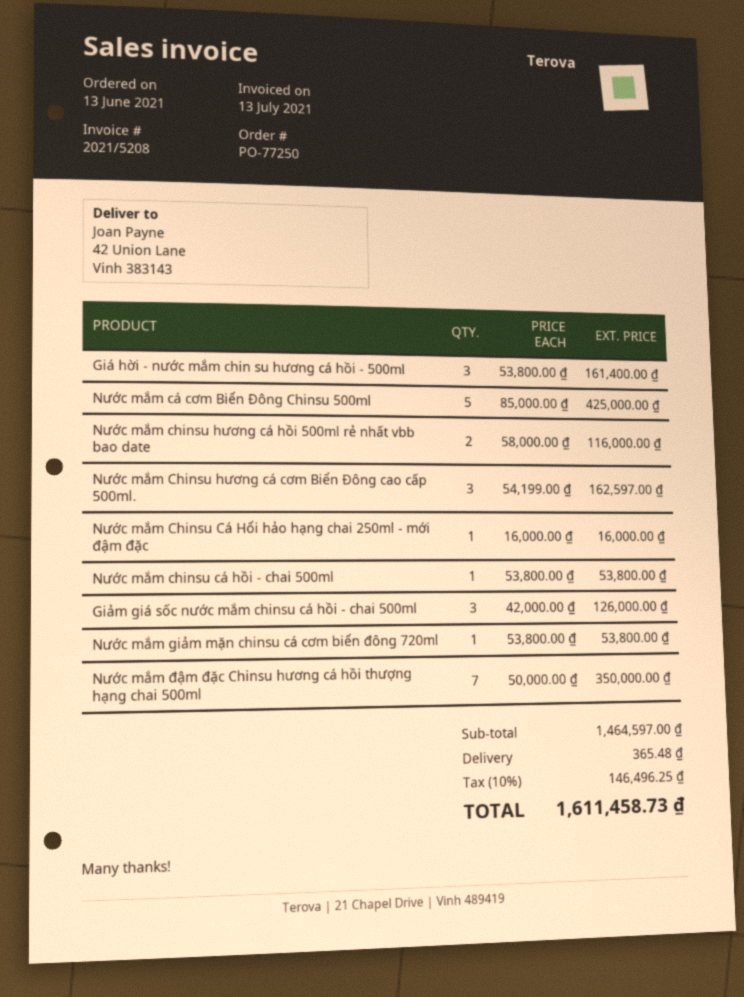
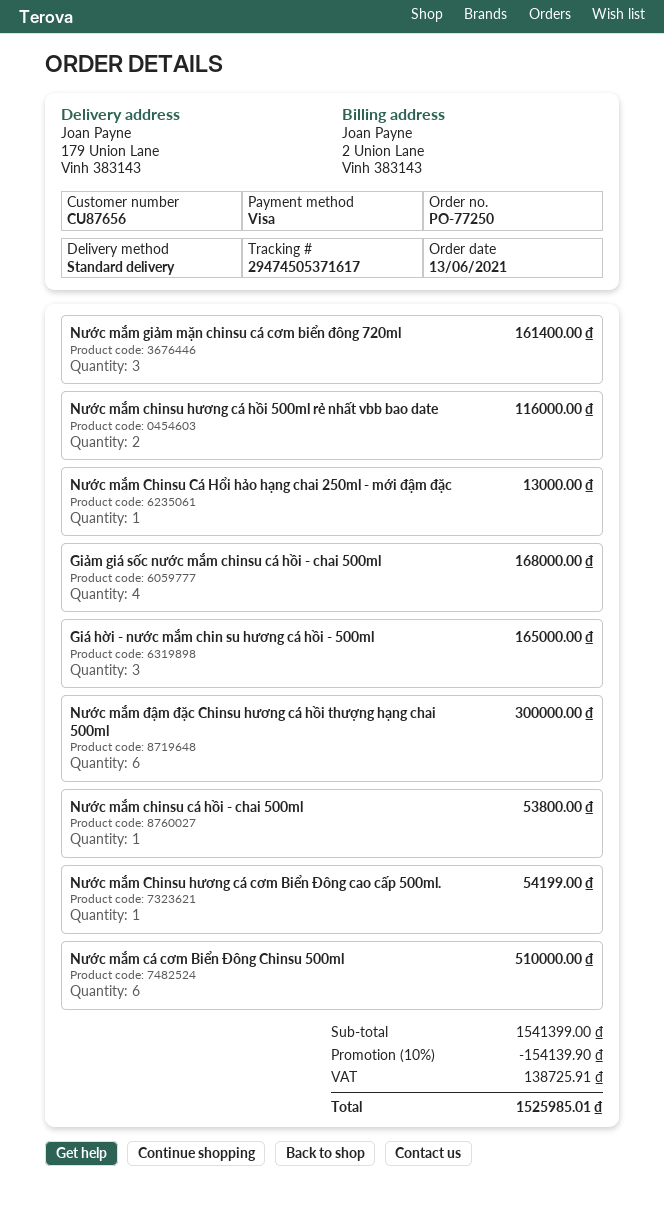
ship to: 42 Union Lane, Vinh 383143 -> 179 Union Lane, Vinh 383143
Giá hời - nước mắm chin su hương cá hồi - 500ml: 3 for 161400.00 -> 3 for 165000.00
Nước mắm cá cơm Biển Đông Chinsu 500ml: 5 for 425000.00 -> 6 for 510000.00
Nước mắm Chinsu hương cá cơm Biển Đông cao cấp 500ml.: 3 for 162597.00 -> 1 for 54199.00
Nước mắm Chinsu Cá Hổi hảo hạng chai 250ml - mới đậm đặc: 1 for 16000.00 -> 1 for 13000.00
Giảm giá sốc nước mắm chinsu cá hồi - chai 500ml: 3 for 126000.00 -> 4 for 168000.00
Nước mắm giảm mặn chinsu cá cơm biển đông 720ml: 1 for 53800.00 -> 3 for 161400.00
Nước mắm đậm đặc Chinsu hương cá hồi thượng hạng chai 500ml: 7 for 350000.00 -> 6 for 300000.00
subtotal: 1464597.00 -> 1541399.00
discount: none -> 10% = 154139.90
shipping: 365.48 -> none
tax: 146496.25 -> 138725.91
total: 1611458.73 -> 1525985.01

